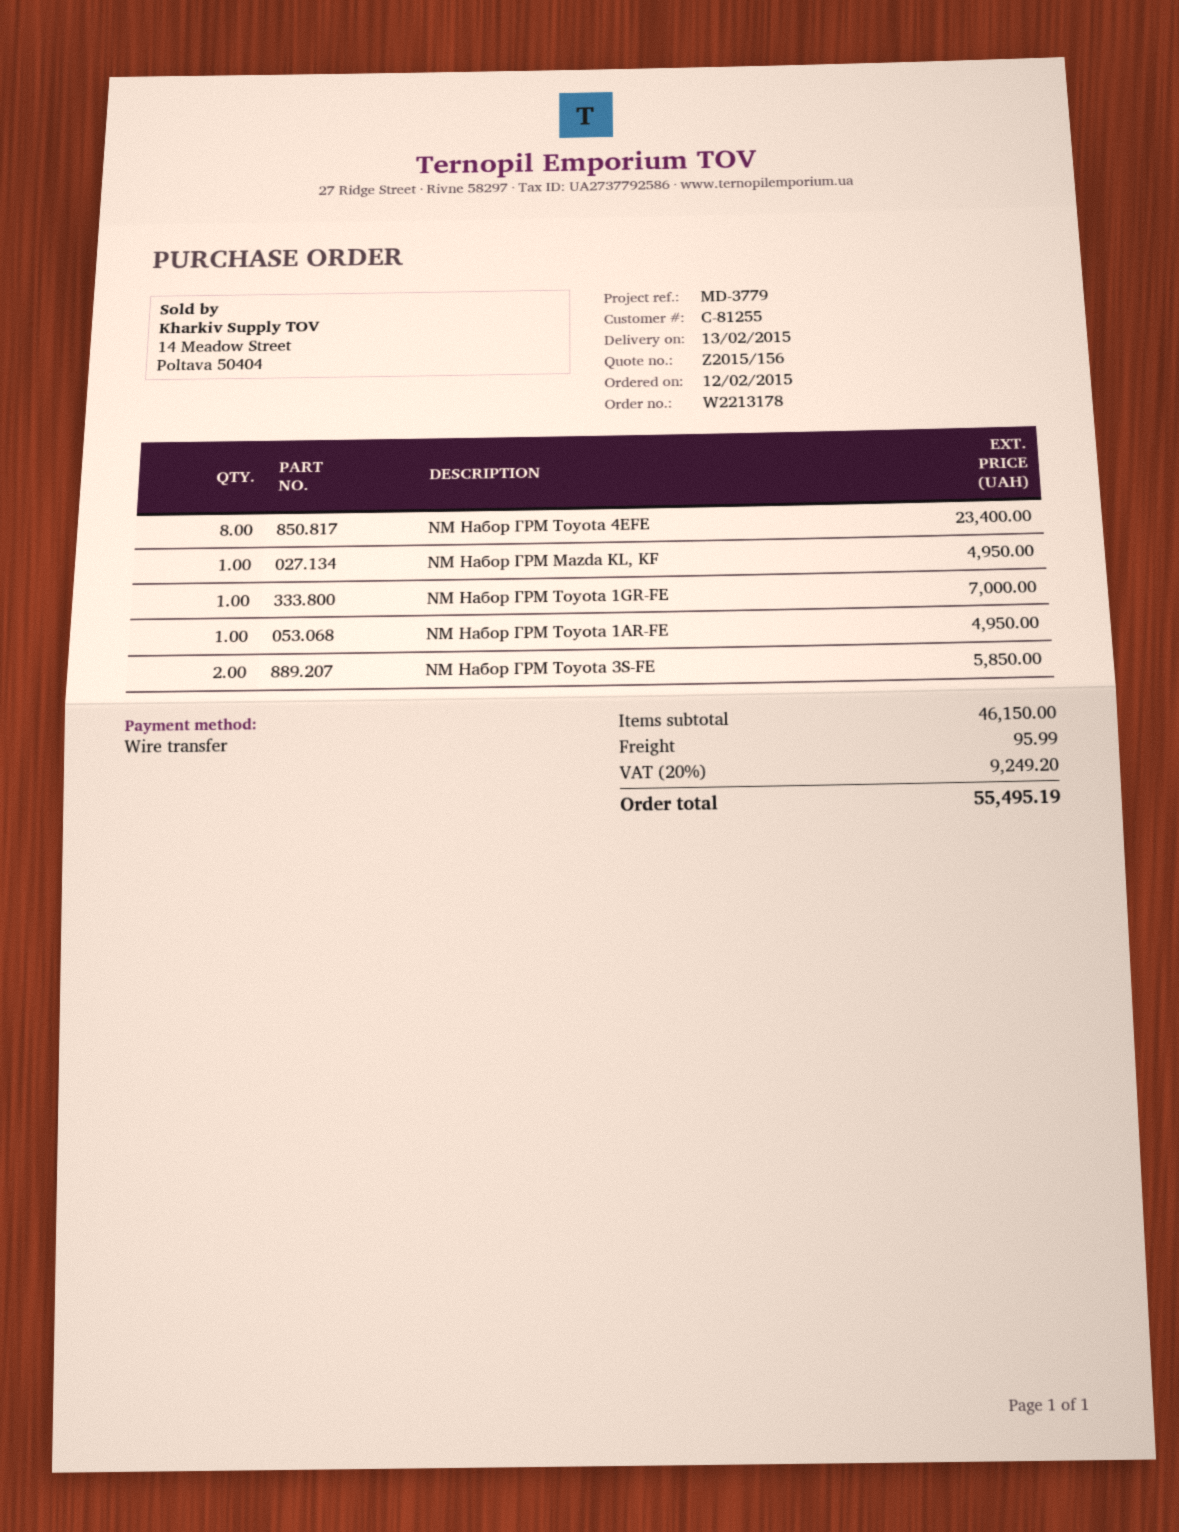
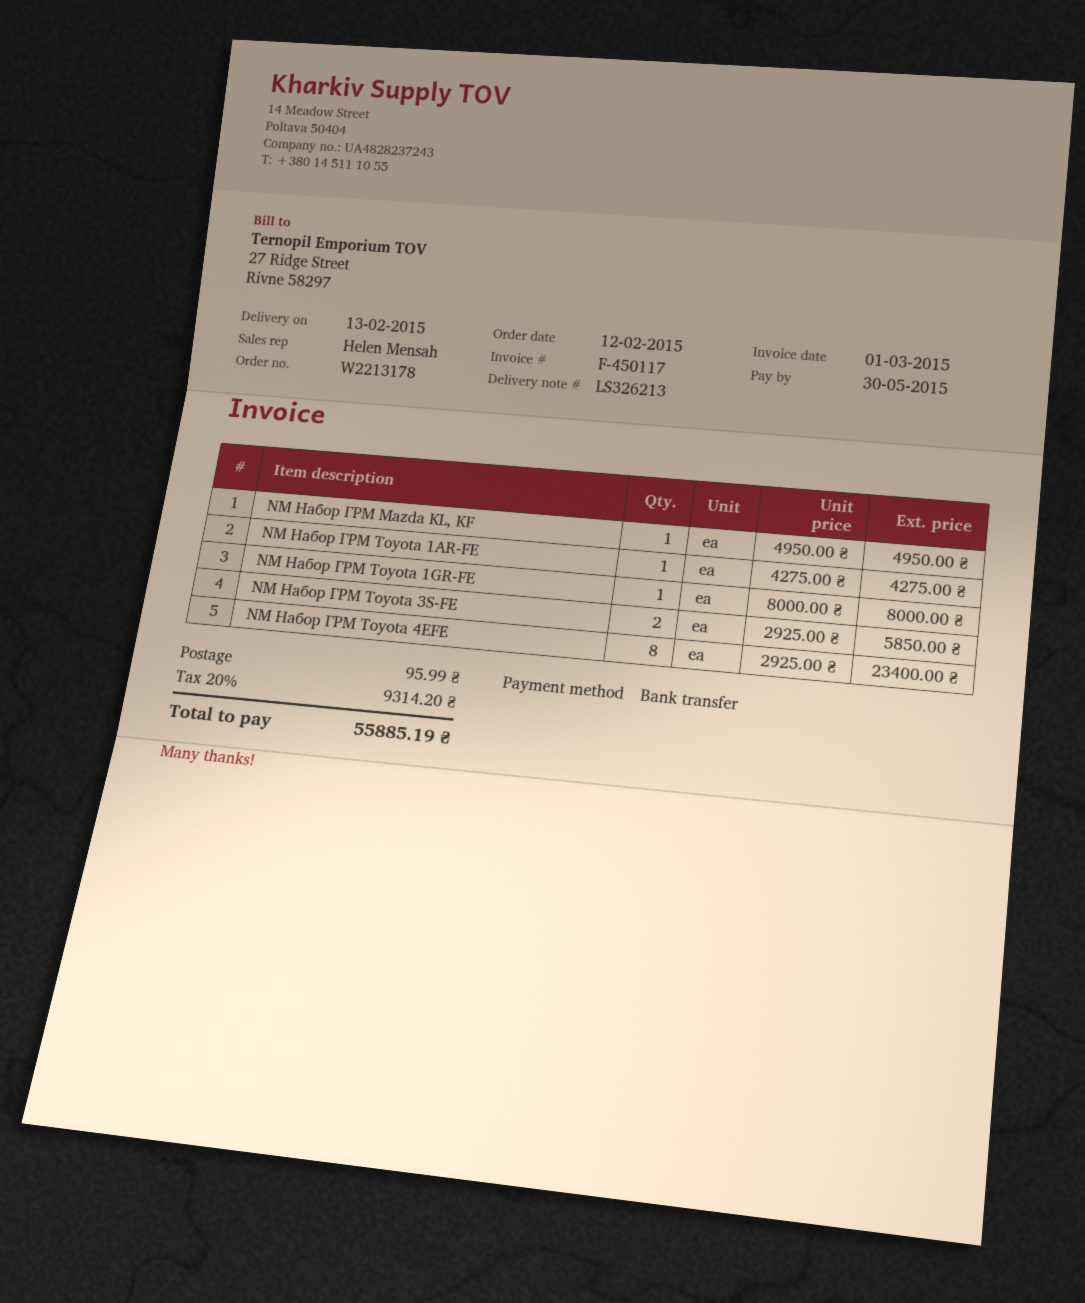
NM Набор ГРМ Toyota 1GR-FE: 1 for 7000.00 -> 1 for 8000.00
NM Набор ГРМ Toyota 1AR-FE: 1 for 4950.00 -> 1 for 4275.00
tax: 20% = 9249.20 -> 20% = 9314.20
total: 55495.19 -> 55885.19

